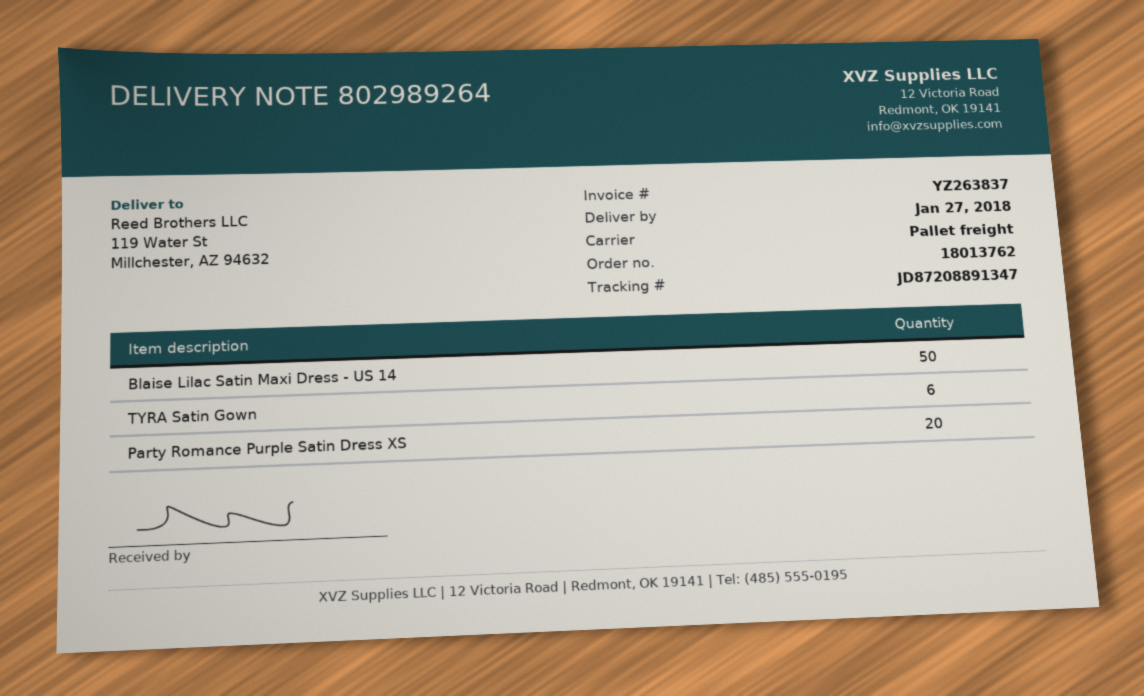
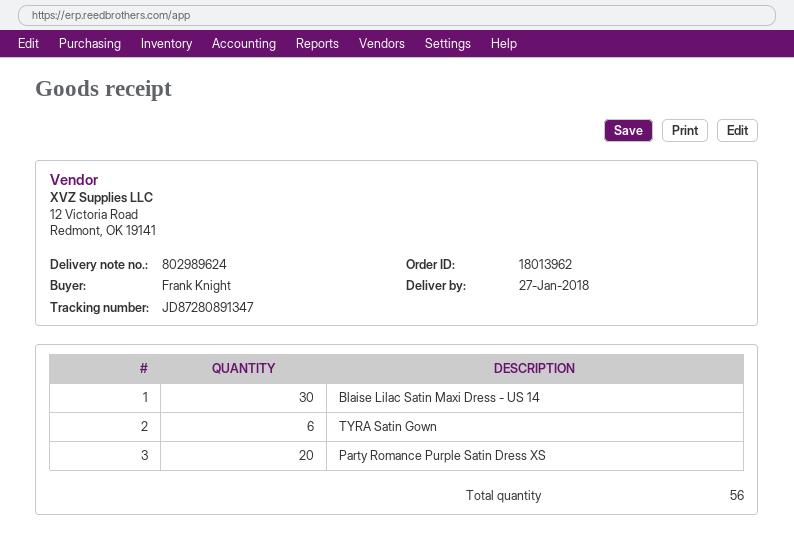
order number: 18013762 -> 18013962
delivery note number: 802989264 -> 802989624
tracking number: JD87208891347 -> JD87280891347
Blaise Lilac Satin Maxi Dress - US 14: 50 -> 30

